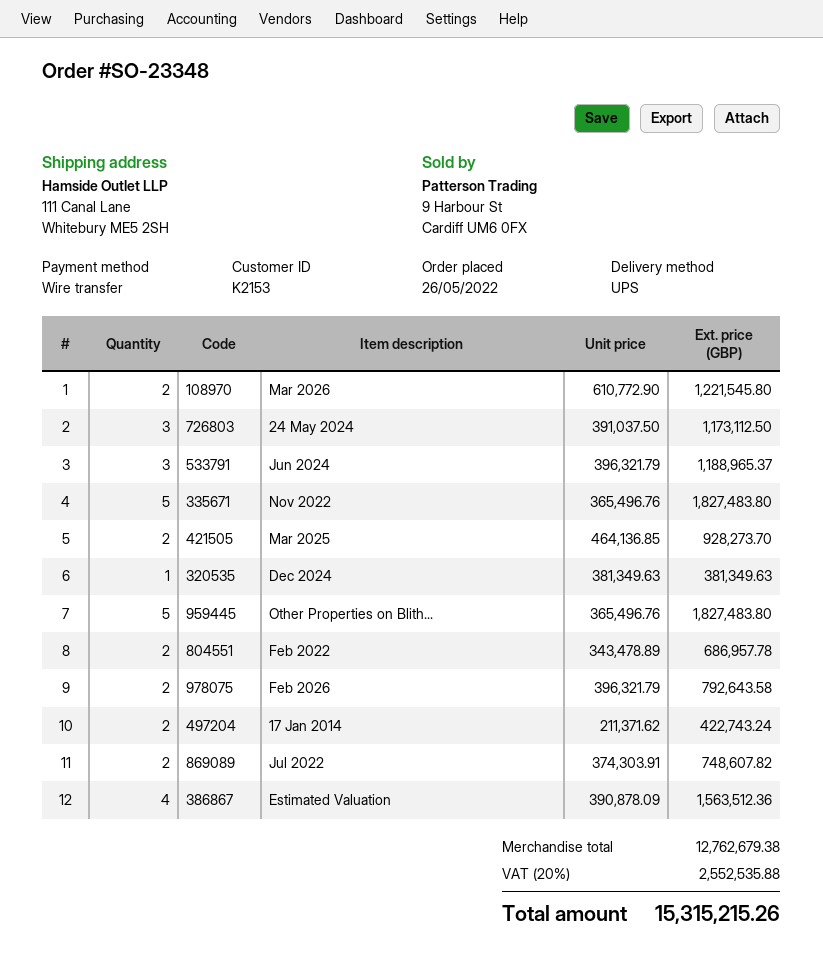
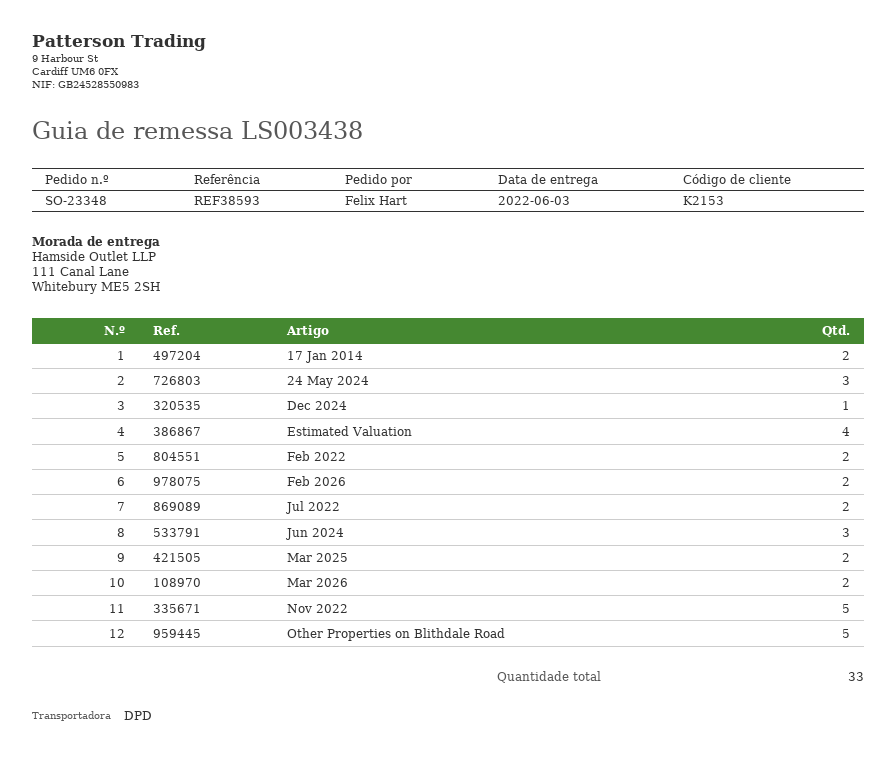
shipping method: UPS -> DPD

